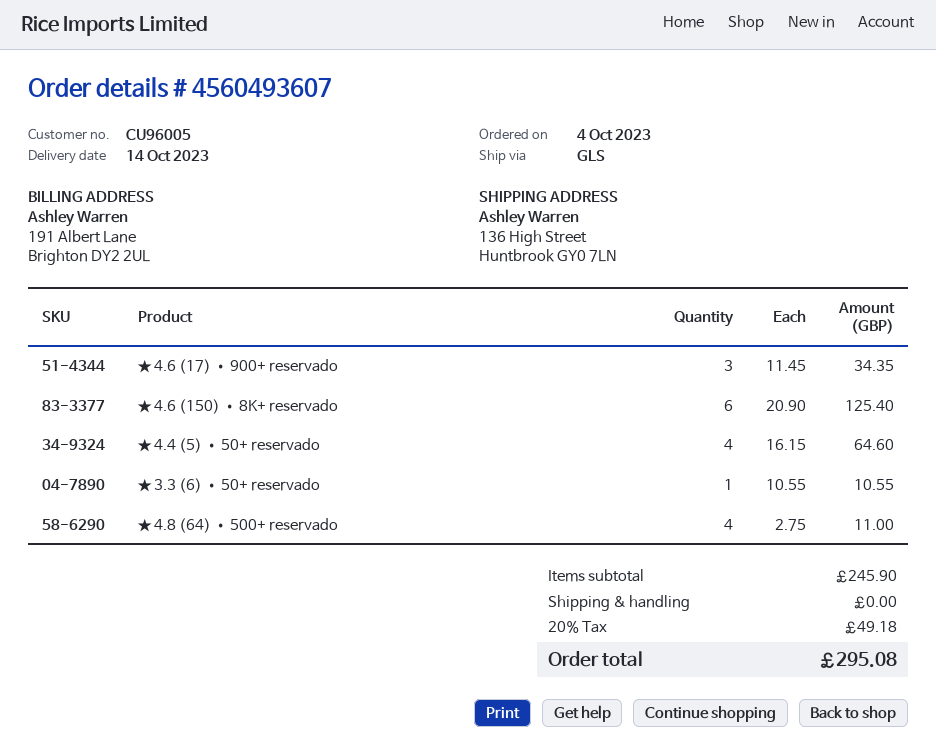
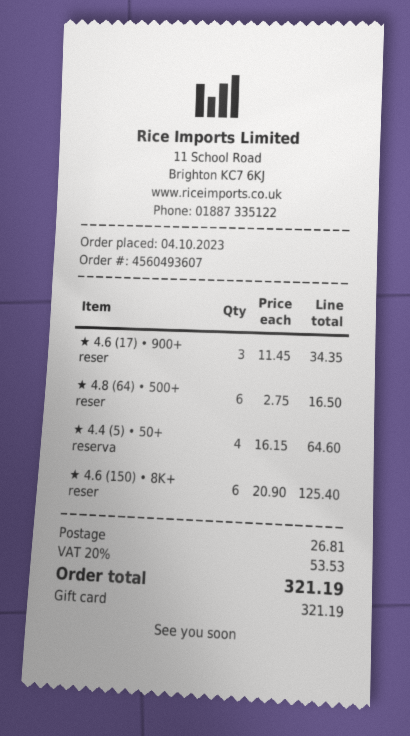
★ 3.3 (6) • 50+ reservado: 1 x 10.55 = 10.55 -> none
★ 4.8 (64) • 500+ reservado: 4 x 2.75 = 11.00 -> 6 x 2.75 = 16.50
shipping: 0.00 -> 26.81
tax: 20% = 49.18 -> 20% = 53.53
total: 295.08 -> 321.19

